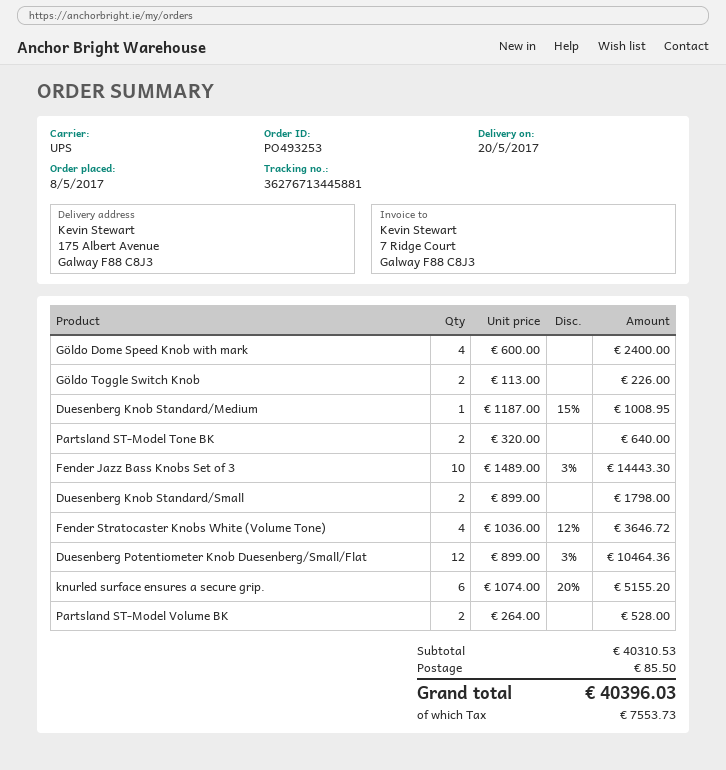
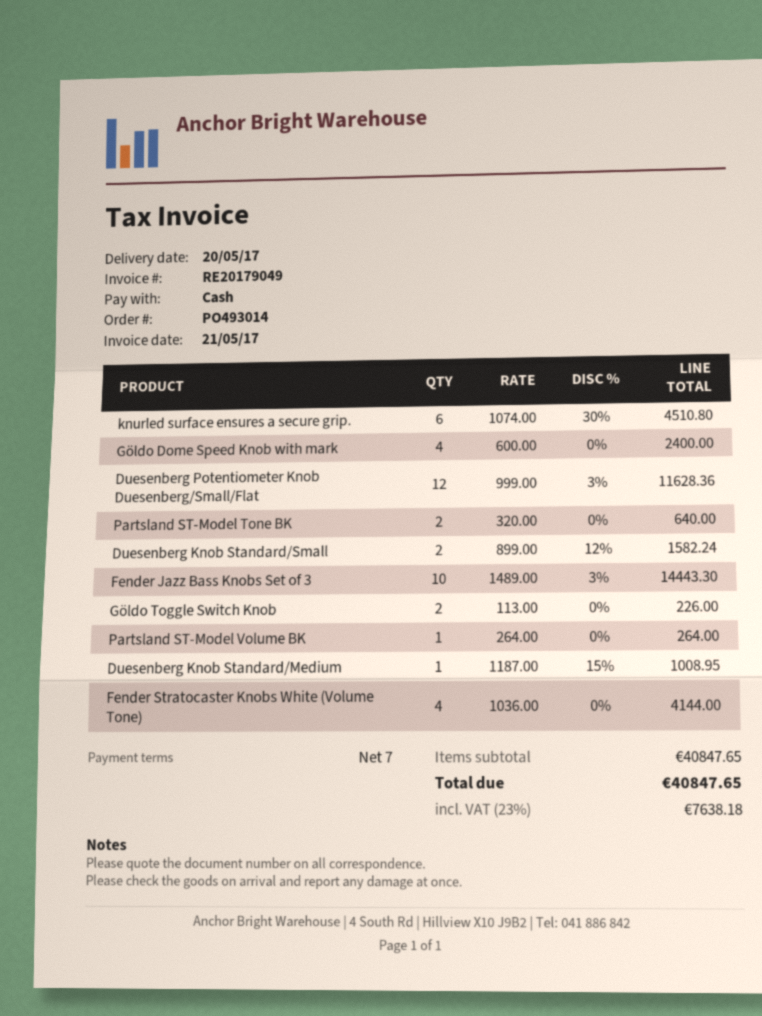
order number: PO493253 -> PO493014
Duesenberg Knob Standard/Small: 2 x 899.00 = 1798.00 -> 2 x 899.00 - 12% = 1582.24
Fender Stratocaster Knobs White (Volume Tone): 4 x 1036.00 - 12% = 3646.72 -> 4 x 1036.00 = 4144.00
Duesenberg Potentiometer Knob Duesenberg/Small/Flat: 12 x 899.00 - 3% = 10464.36 -> 12 x 999.00 - 3% = 11628.36
knurled surface ensures a secure grip.: 6 x 1074.00 - 20% = 5155.20 -> 6 x 1074.00 - 30% = 4510.80
Partsland ST-Model Volume BK: 2 x 264.00 = 528.00 -> 1 x 264.00 = 264.00
subtotal: 40310.53 -> 40847.65
shipping: 85.50 -> none
tax: 7553.73 -> 7638.18
total: 40396.03 -> 40847.65

